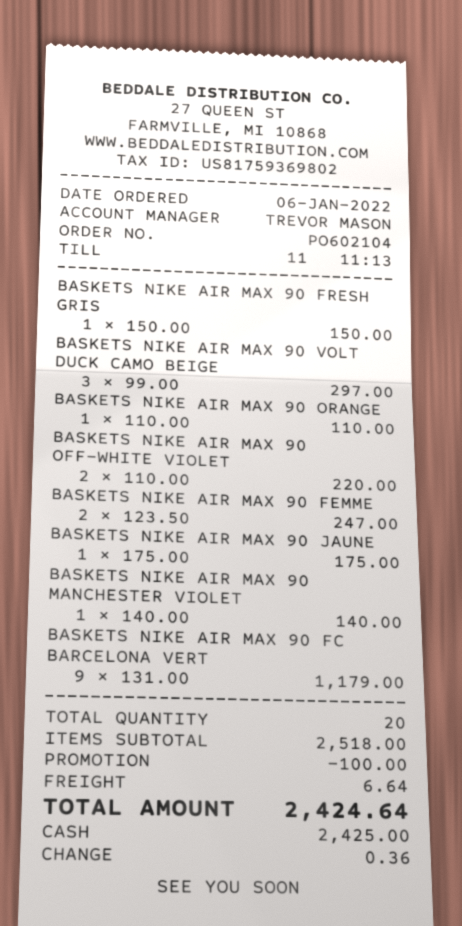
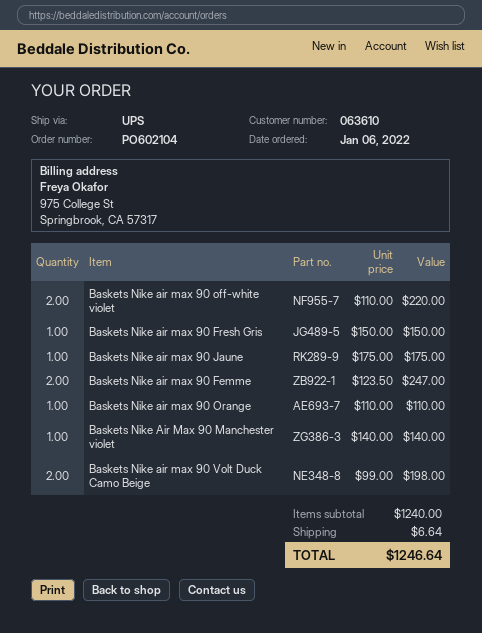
BASKETS NIKE AIR MAX 90 VOLT DUCK CAMO BEIGE: 3 x 99.00 = 297.00 -> 2 x 99.00 = 198.00
BASKETS NIKE AIR MAX 90 FC BARCELONA VERT: 9 x 131.00 = 1179.00 -> none
subtotal: 2518.00 -> 1240.00
discount: 100.00 -> none
total: 2424.64 -> 1246.64

